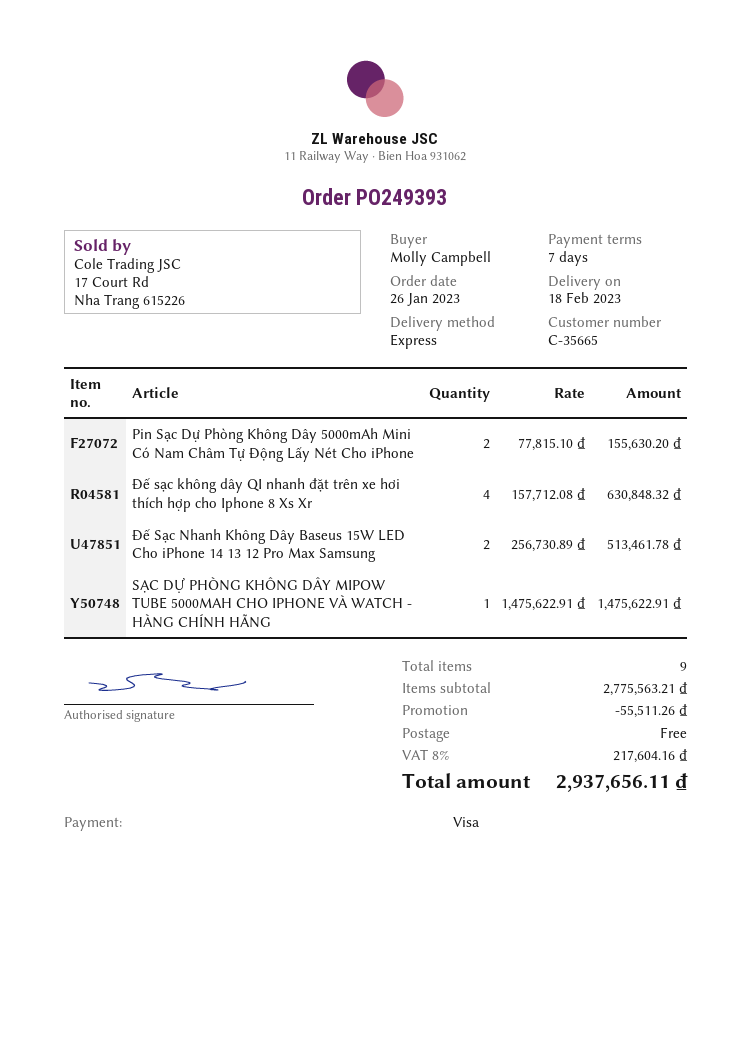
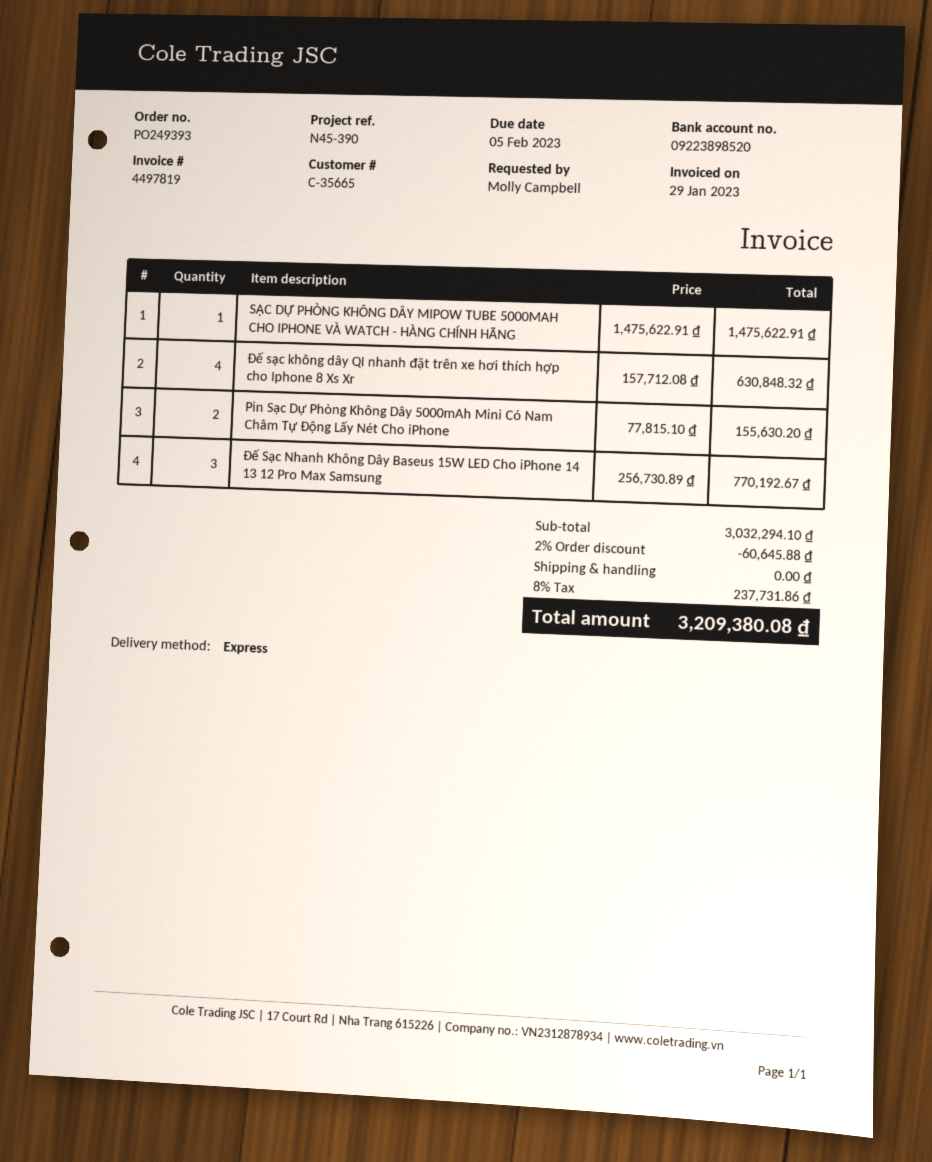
Đế Sạc Nhanh Không Dây Baseus 15W LED Cho iPhone 14 13 12 Pro Max Samsung: 2 x 256730.89 = 513461.78 -> 3 x 256730.89 = 770192.67
subtotal: 2775563.21 -> 3032294.10
discount: 55511.26 -> 60645.88
tax: 8% = 217604.16 -> 8% = 237731.86
total: 2937656.11 -> 3209380.08

